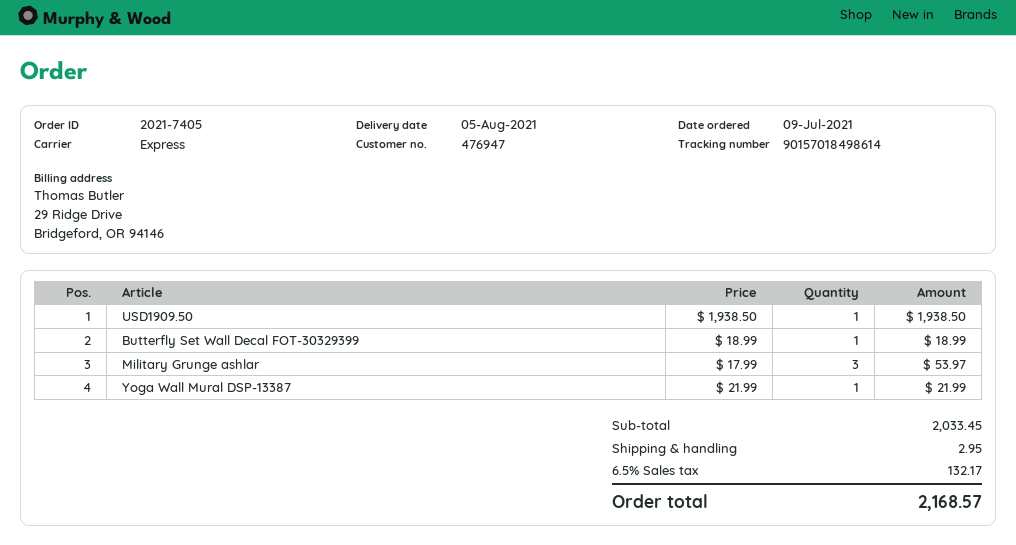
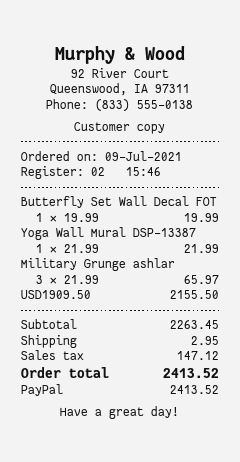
USD1909.50: 1 x 1938.50 = 1938.50 -> 1 x 2155.50 = 2155.50
Butterfly Set Wall Decal FOT-30329399: 1 x 18.99 = 18.99 -> 1 x 19.99 = 19.99
Military Grunge ashlar: 3 x 17.99 = 53.97 -> 3 x 21.99 = 65.97
subtotal: 2033.45 -> 2263.45
tax: 132.17 -> 147.12
total: 2168.57 -> 2413.52

